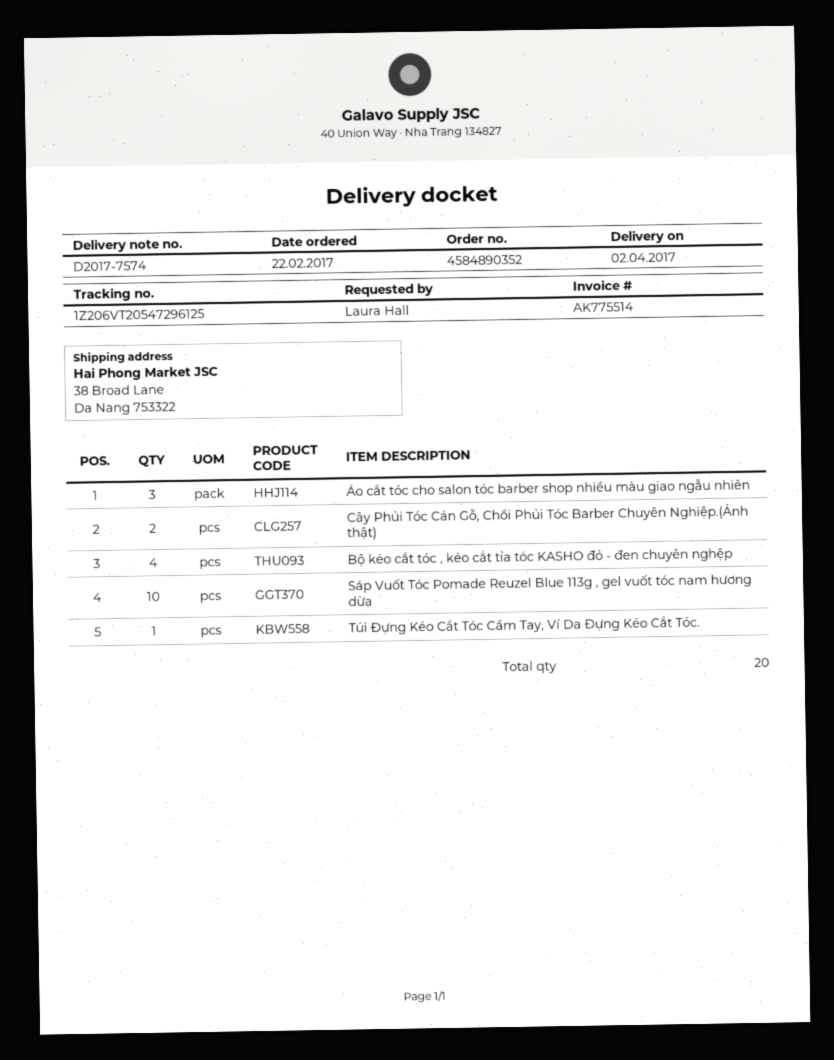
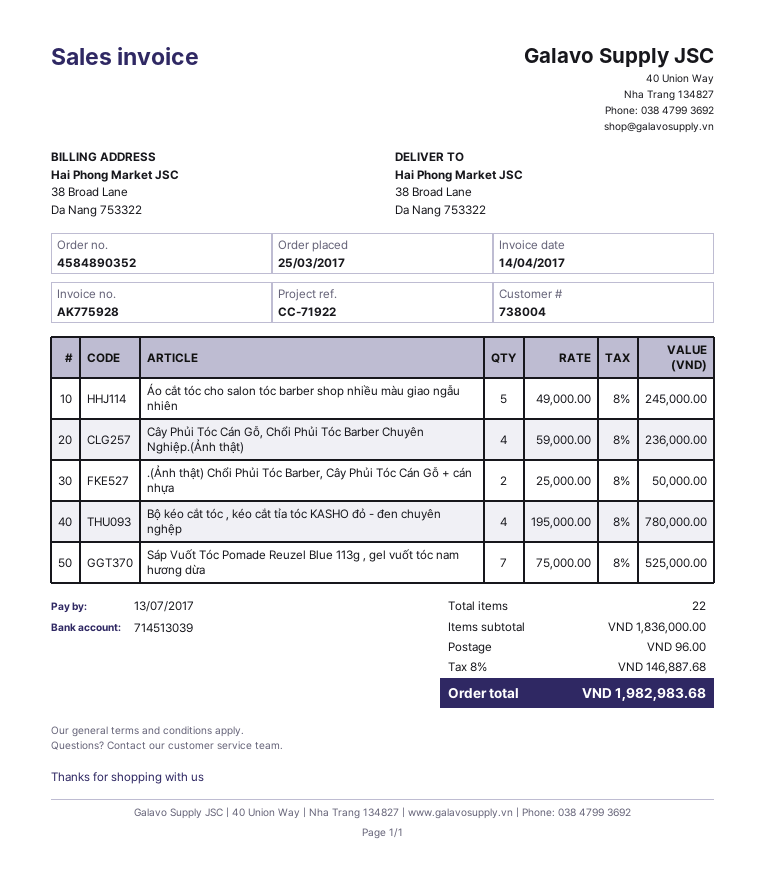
order date: 2017-02-22 -> 2017-03-25
invoice number: AK775514 -> AK775928
Áo cắt tóc cho salon tóc barber shop nhiều màu giao ngẫu nhiên: 3 -> 5
Cây Phủi Tóc Cán Gỗ, Chổi Phủi Tóc Barber Chuyên Nghiệp.(Ảnh thật): 2 -> 4
Sáp Vuốt Tóc Pomade Reuzel Blue 113g , gel vuốt tóc nam hương dừa: 10 -> 7
Túi Đựng Kéo Cắt Tóc Cầm Tay, Ví Da Đựng Kéo Cắt Tóc.: 1 -> none
.(Ảnh thật) Chổi Phủi Tóc Barber, Cây Phủi Tóc Cán Gỗ + cán nhựa: none -> 2
total quantity: 20 -> 22

